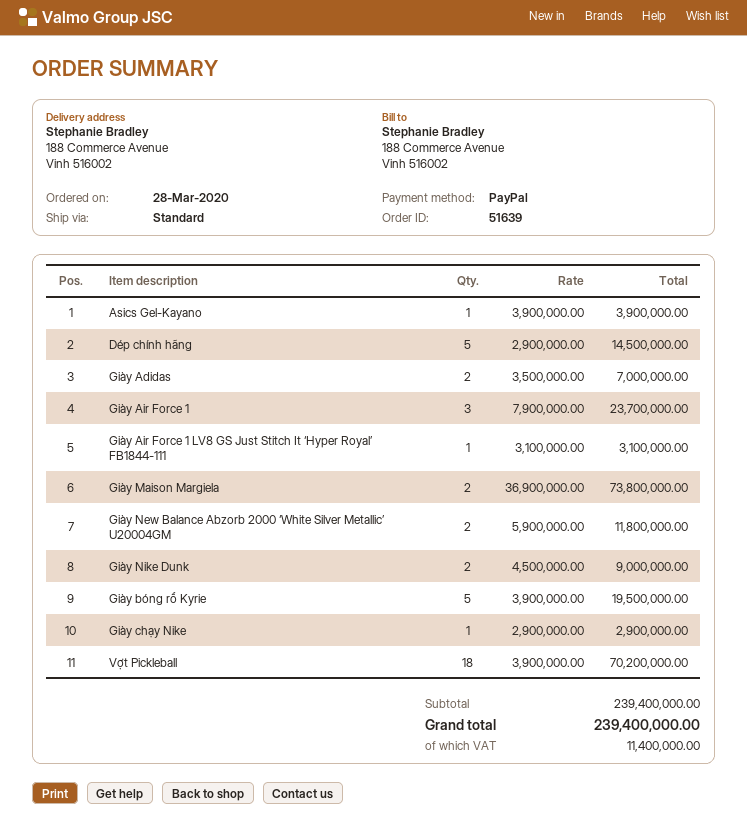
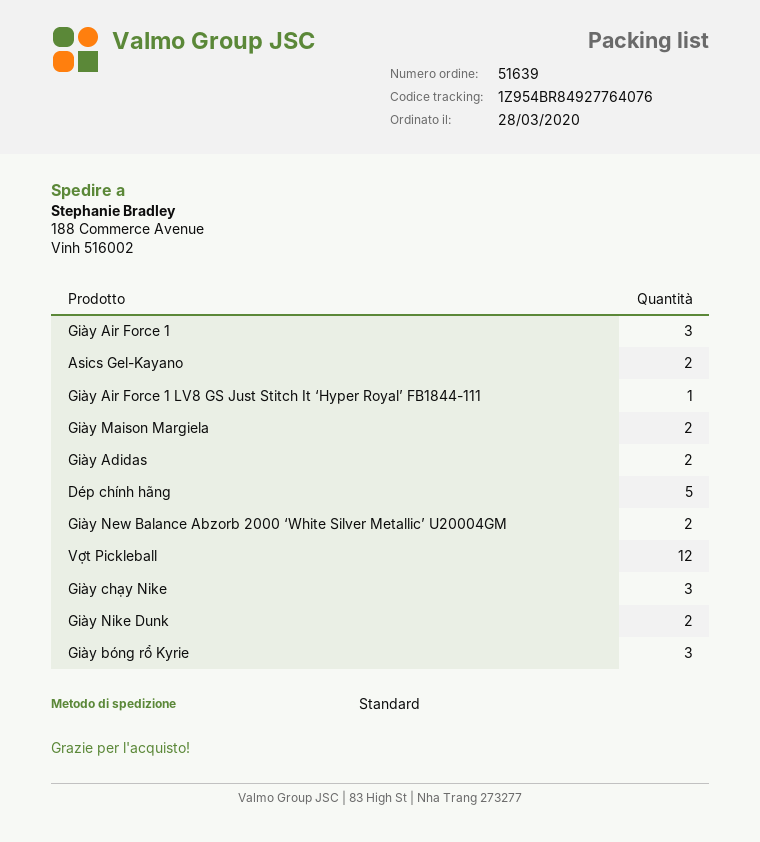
Asics Gel-Kayano: 1 -> 2
Giày bóng rổ Kyrie: 5 -> 3
Giày chạy Nike: 1 -> 3
Vợt Pickleball: 18 -> 12

